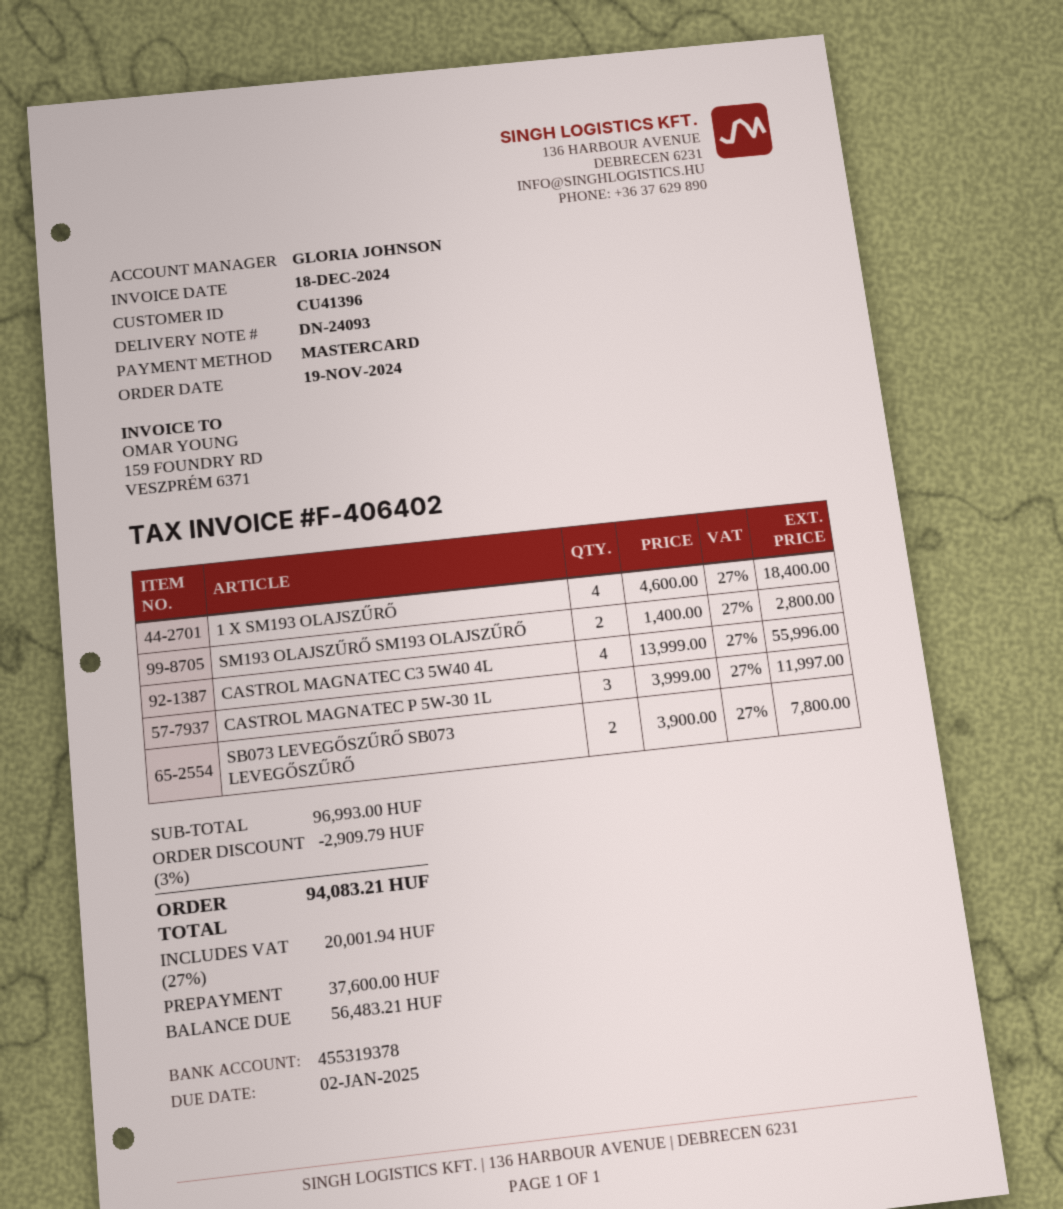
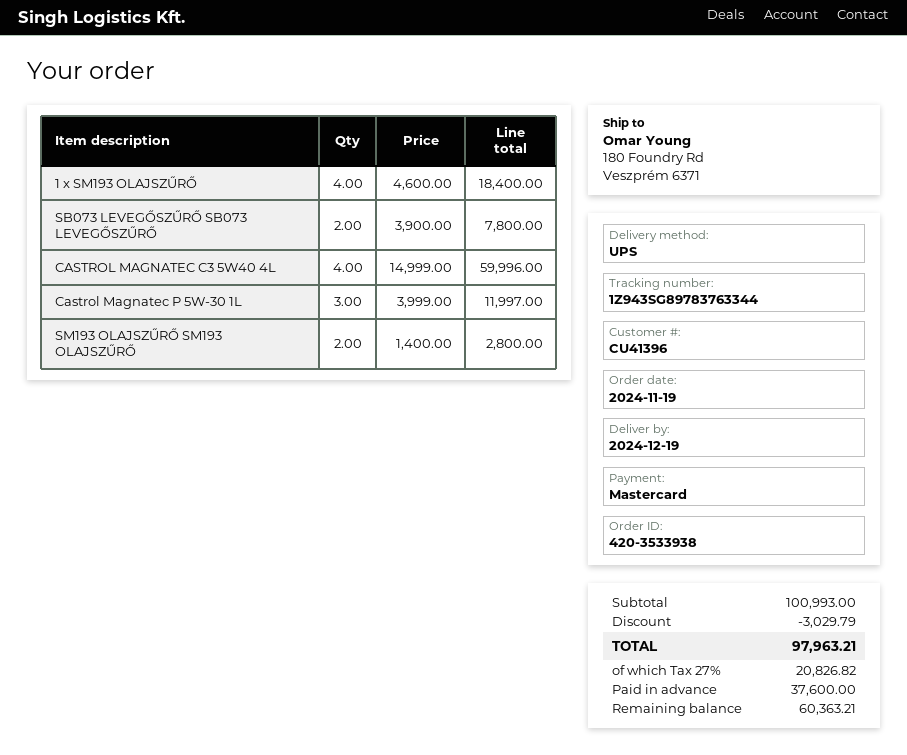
CASTROL MAGNATEC C3 5W40 4L: 4 x 13999.00 = 55996.00 -> 4 x 14999.00 = 59996.00
subtotal: 96993.00 -> 100993.00
discount: 2909.79 -> 3029.79
tax: 27% = 20001.94 -> 27% = 20826.82
total: 94083.21 -> 97963.21
balance: 56483.21 -> 60363.21

